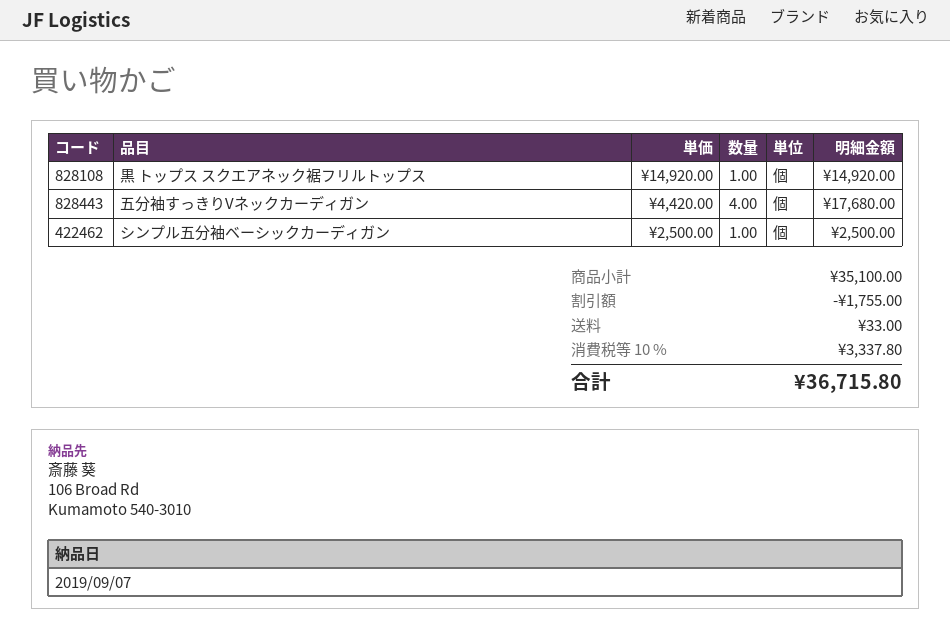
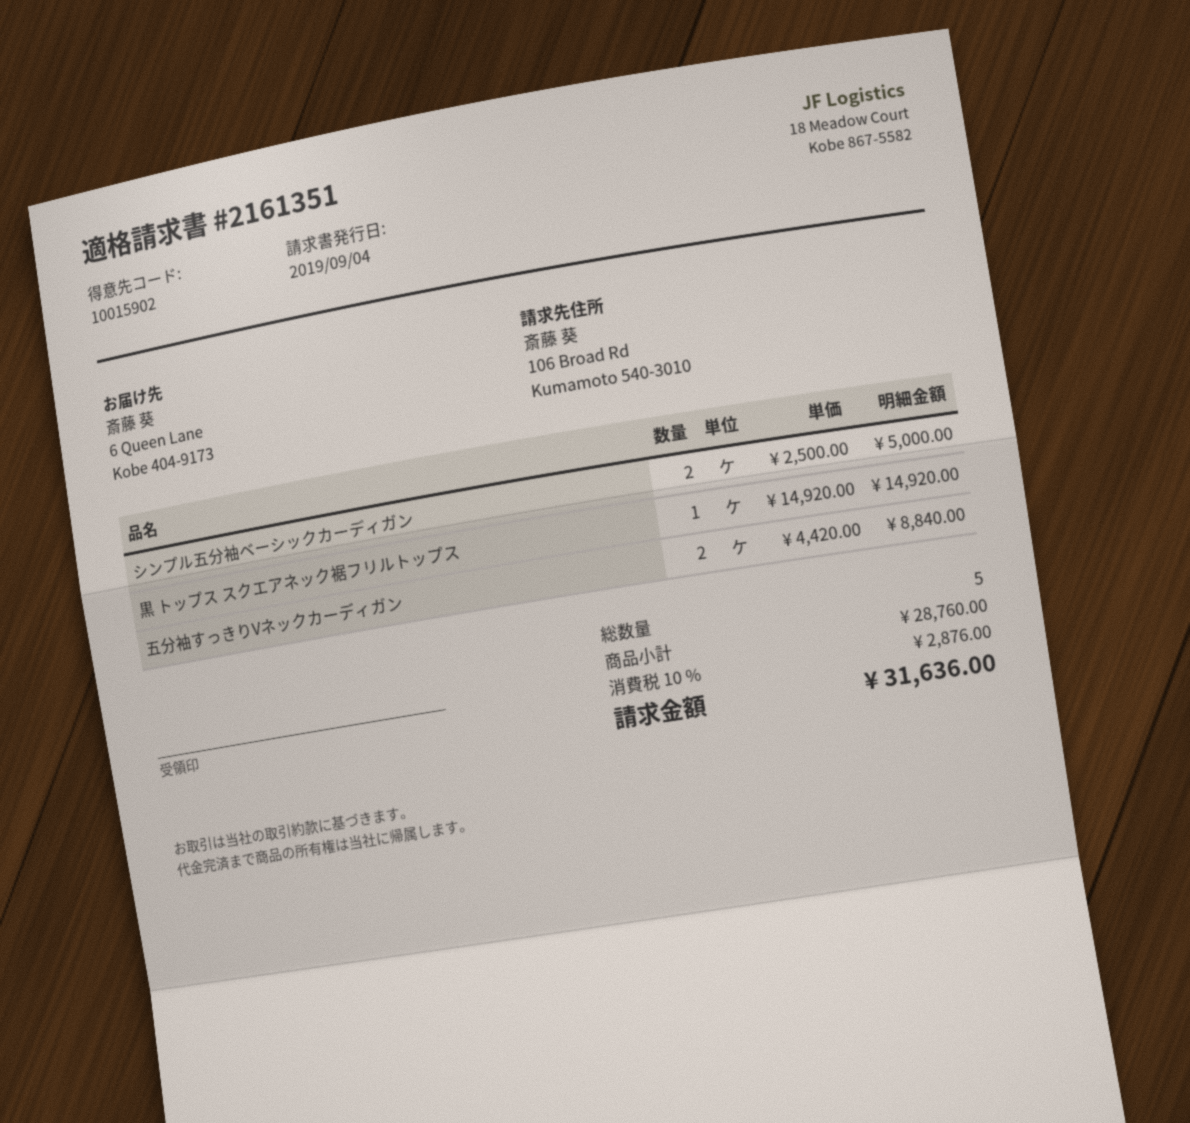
ship to: 106 Broad Rd, Kumamoto 540-3010 -> 6 Queen Lane, Kobe 404-9173
五分袖すっきりVネックカーディガン: 4 x 4420.00 = 17680.00 -> 2 x 4420.00 = 8840.00
シンプル五分袖ベーシックカーディガン: 1 x 2500.00 = 2500.00 -> 2 x 2500.00 = 5000.00
subtotal: 35100.00 -> 28760.00
discount: 1755.00 -> none
shipping: 33.00 -> none
tax: 10% = 3337.80 -> 10% = 2876.00
total: 36715.80 -> 31636.00

